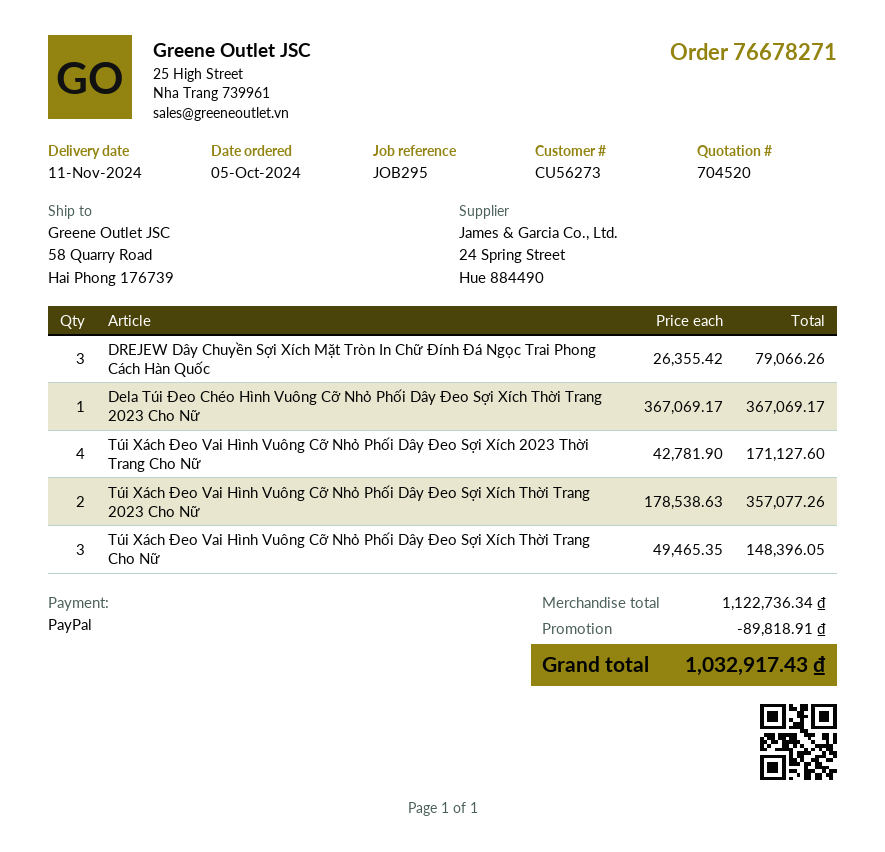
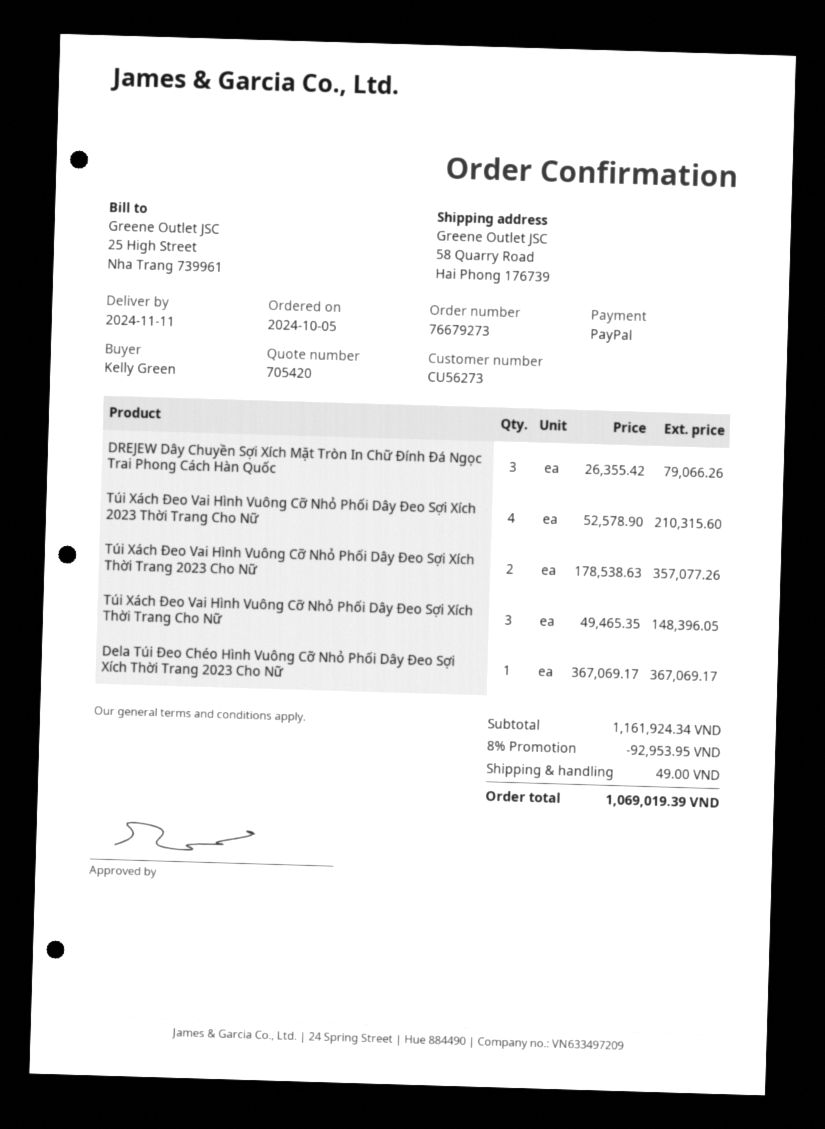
quote number: 704520 -> 705420
order number: 76678271 -> 76679273
Túi Xách Đeo Vai Hình Vuông Cỡ Nhỏ Phối Dây Đeo Sợi Xích 2023 Thời Trang Cho Nữ: 4 x 42781.90 = 171127.60 -> 4 x 52578.90 = 210315.60
subtotal: 1122736.34 -> 1161924.34
discount: 89818.91 -> 92953.95
shipping: none -> 49.00
total: 1032917.43 -> 1069019.39

